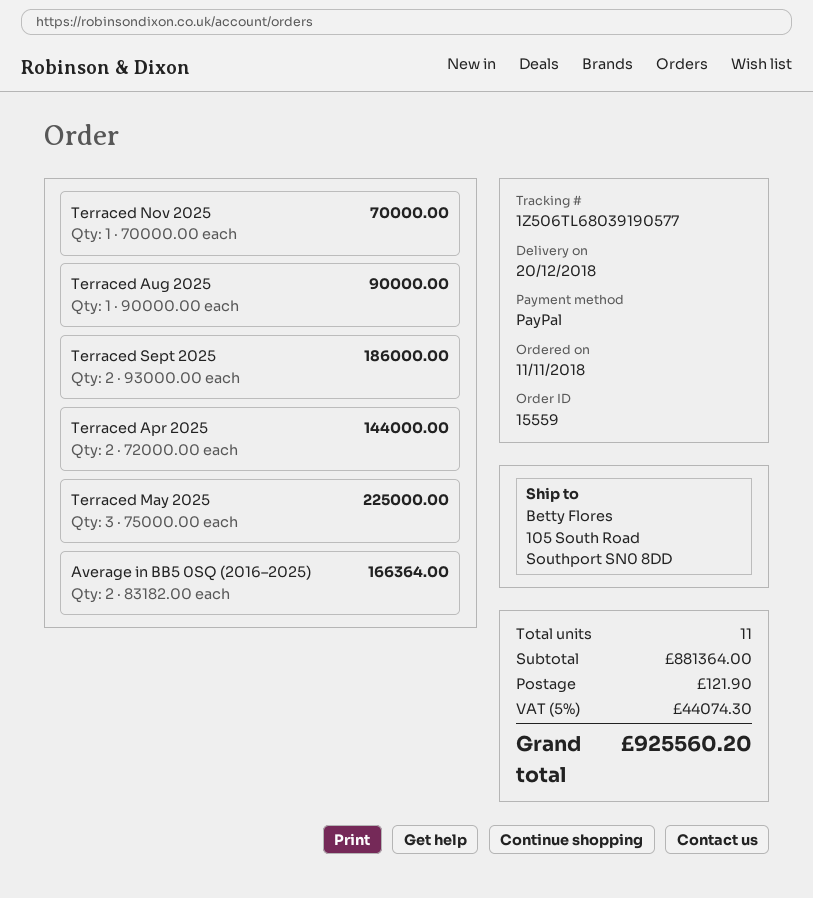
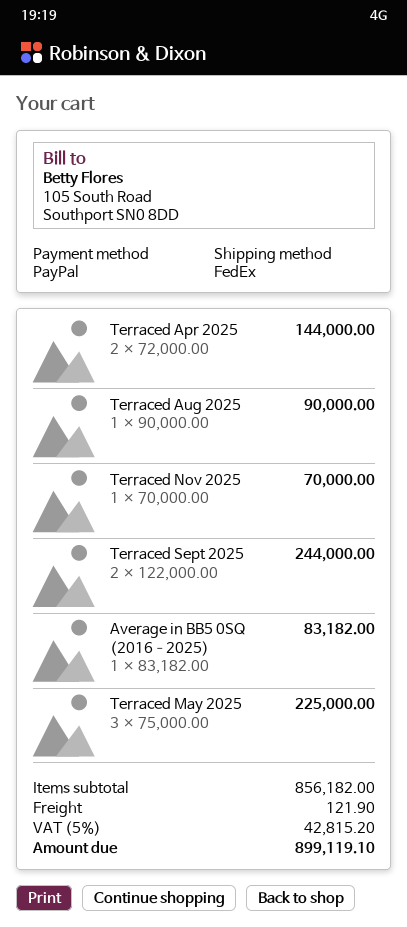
Terraced Sept 2025: 2 x 93000.00 = 186000.00 -> 2 x 122000.00 = 244000.00
Average in BB5 0SQ (2016–2025): 2 x 83182.00 = 166364.00 -> 1 x 83182.00 = 83182.00
subtotal: 881364.00 -> 856182.00
tax: 5% = 44074.30 -> 5% = 42815.20
total: 925560.20 -> 899119.10

